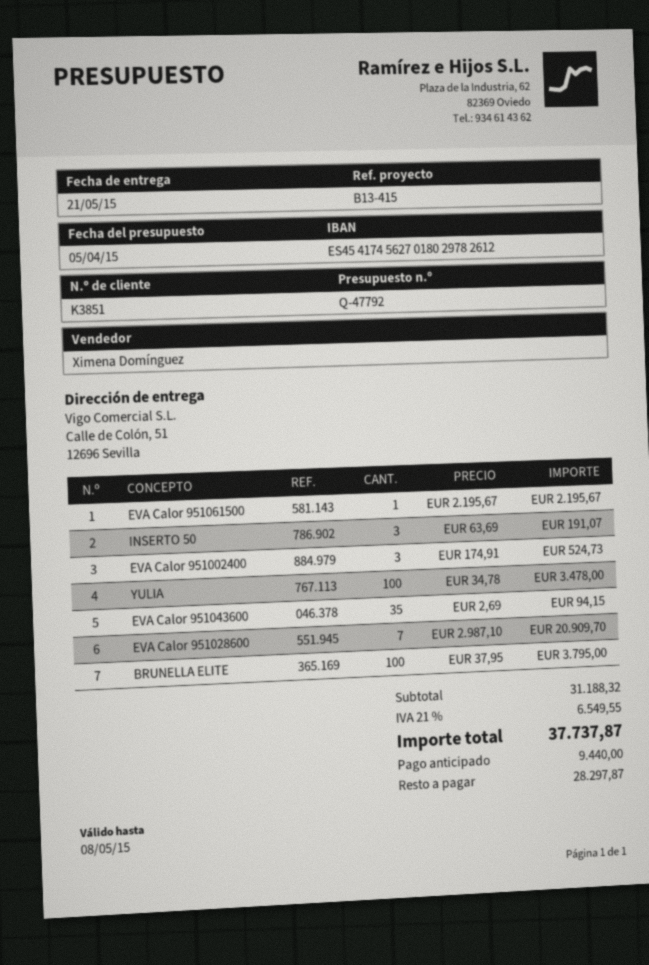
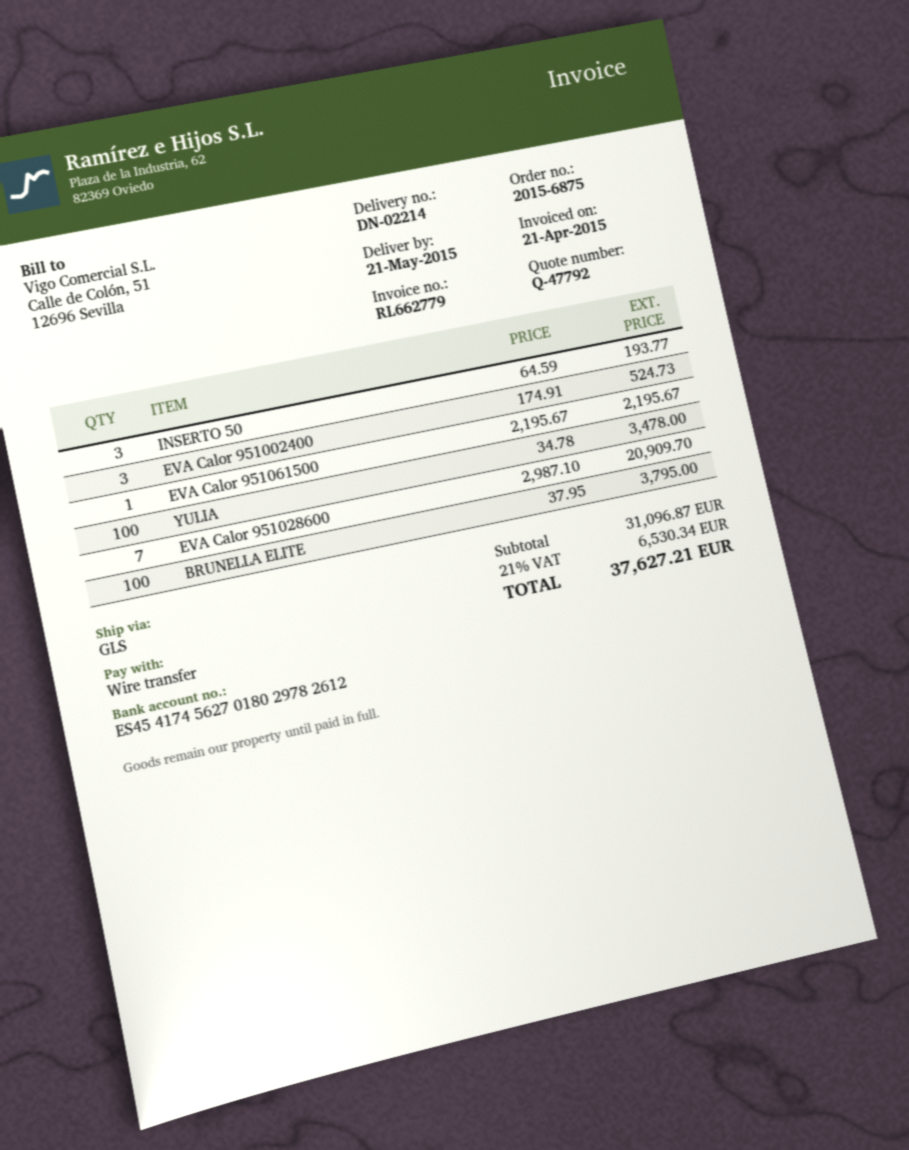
INSERTO 50: 3 x 63.69 = 191.07 -> 3 x 64.59 = 193.77
EVA Calor 951043600: 35 x 2.69 = 94.15 -> none
subtotal: 31188.32 -> 31096.87
tax: 21% = 6549.55 -> 21% = 6530.34
total: 37737.87 -> 37627.21

